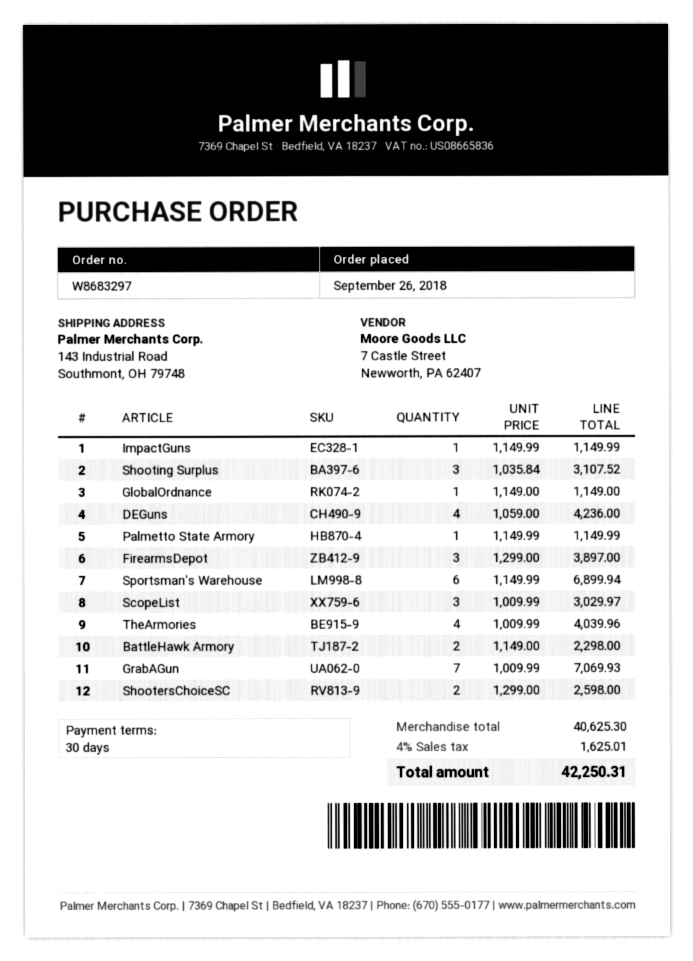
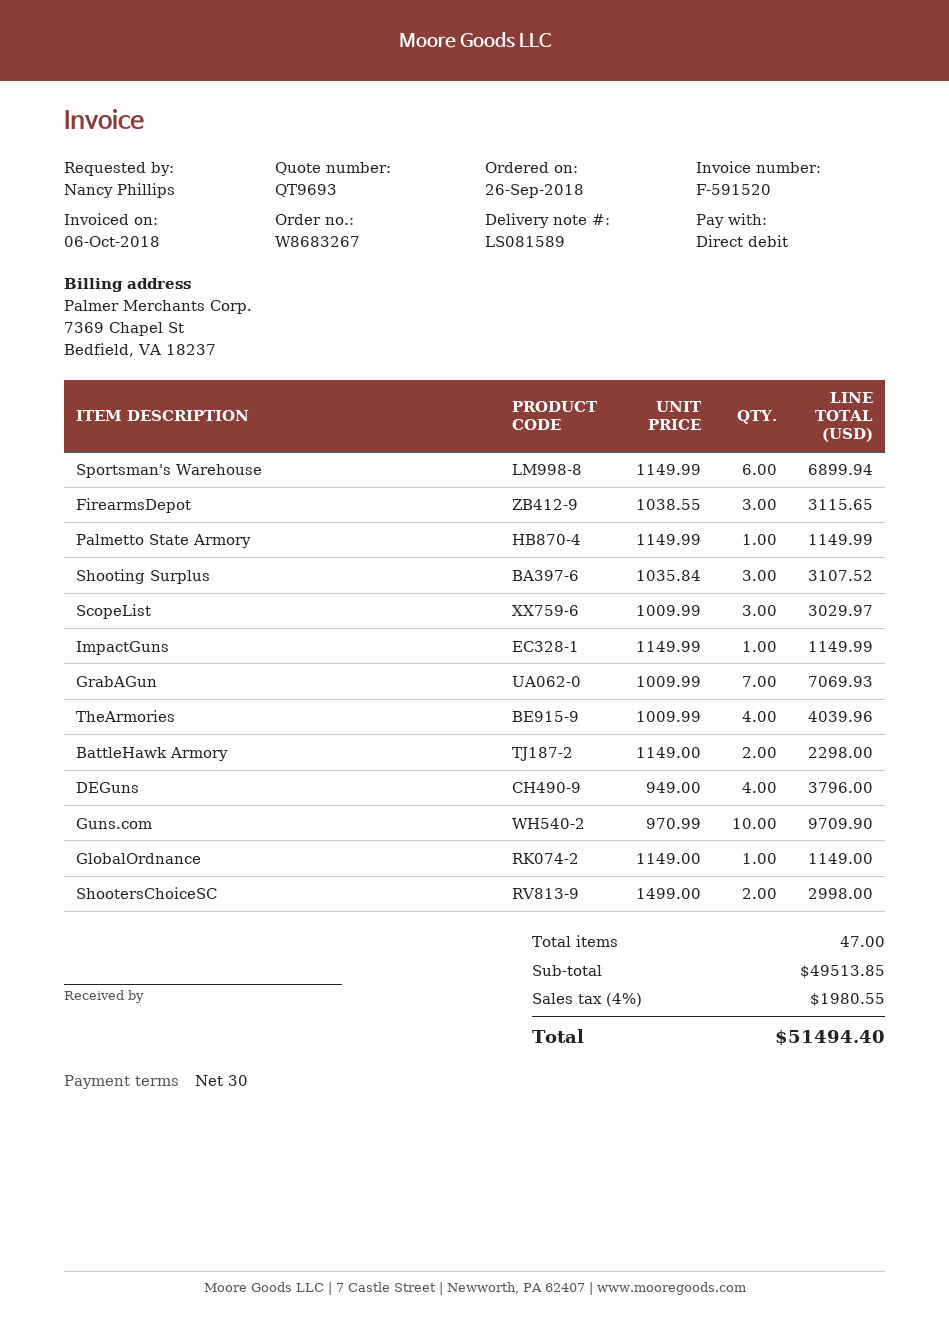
order number: W8683297 -> W8683267
DEGuns: 4 x 1059.00 = 4236.00 -> 4 x 949.00 = 3796.00
FirearmsDepot: 3 x 1299.00 = 3897.00 -> 3 x 1038.55 = 3115.65
ShootersChoiceSC: 2 x 1299.00 = 2598.00 -> 2 x 1499.00 = 2998.00
Guns.com: none -> 10 x 970.99 = 9709.90
subtotal: 40625.30 -> 49513.85
tax: 4% = 1625.01 -> 4% = 1980.55
total: 42250.31 -> 51494.40

